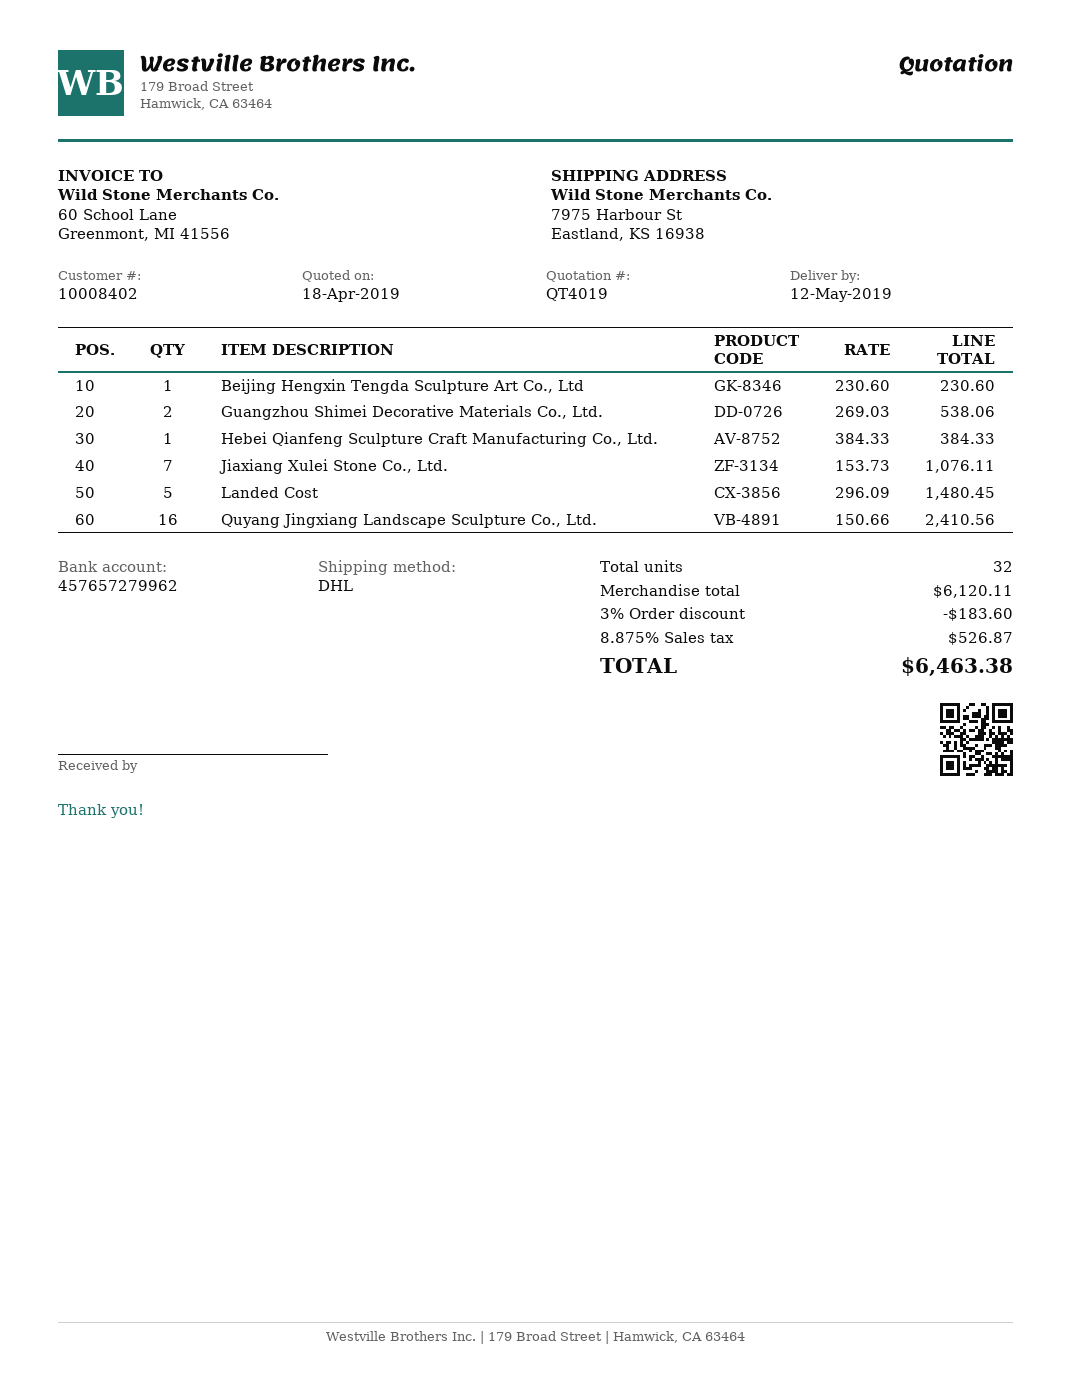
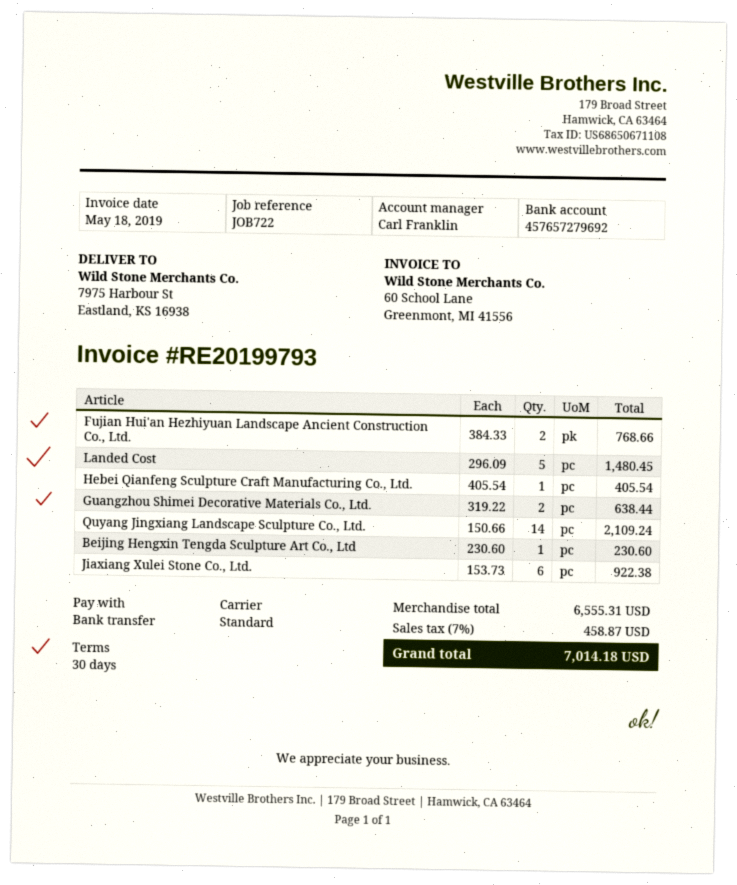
bank account: 457657279962 -> 457657279692
shipping method: DHL -> standard
Guangzhou Shimei Decorative Materials Co., Ltd.: 2 x 269.03 = 538.06 -> 2 x 319.22 = 638.44
Hebei Qianfeng Sculpture Craft Manufacturing Co., Ltd.: 1 x 384.33 = 384.33 -> 1 x 405.54 = 405.54
Jiaxiang Xulei Stone Co., Ltd.: 7 x 153.73 = 1076.11 -> 6 x 153.73 = 922.38
Quyang Jingxiang Landscape Sculpture Co., Ltd.: 16 x 150.66 = 2410.56 -> 14 x 150.66 = 2109.24
Fujian Hui'an Hezhiyuan Landscape Ancient Construction Co., Ltd.: none -> 2 x 384.33 = 768.66
subtotal: 6120.11 -> 6555.31
discount: 3% = 183.60 -> none
tax: 8.875% = 526.87 -> 7% = 458.87
total: 6463.38 -> 7014.18

